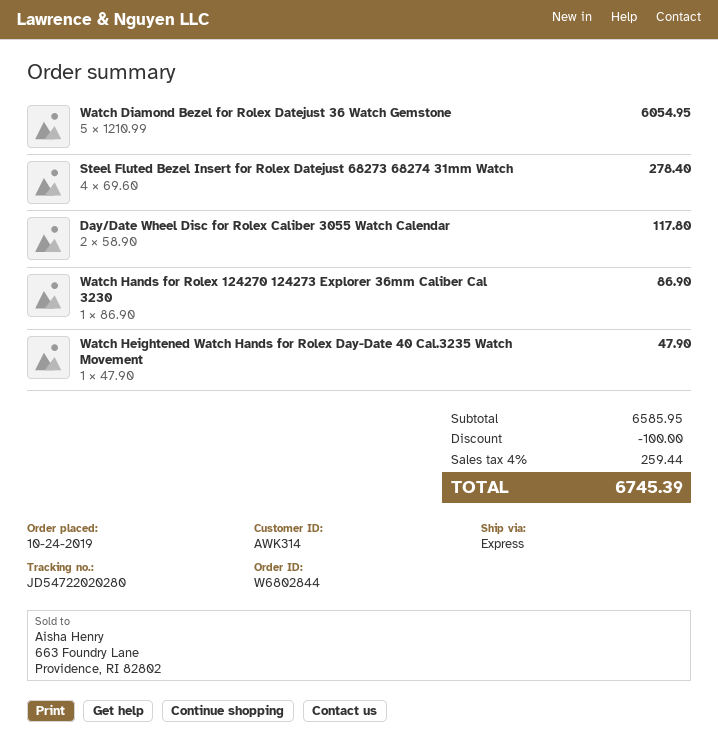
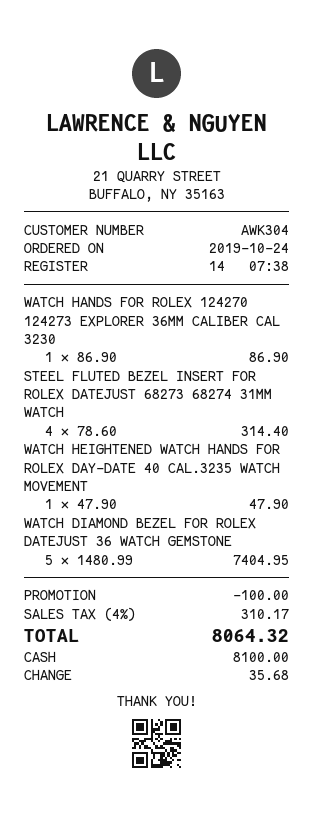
customer number: AWK314 -> AWK304
Watch Diamond Bezel for Rolex Datejust 36 Watch Gemstone: 5 x 1210.99 = 6054.95 -> 5 x 1480.99 = 7404.95
Steel Fluted Bezel Insert for Rolex Datejust 68273 68274 31mm Watch: 4 x 69.60 = 278.40 -> 4 x 78.60 = 314.40
Day/Date Wheel Disc for Rolex Caliber 3055 Watch Calendar: 2 x 58.90 = 117.80 -> none
tax: 4% = 259.44 -> 4% = 310.17
total: 6745.39 -> 8064.32

